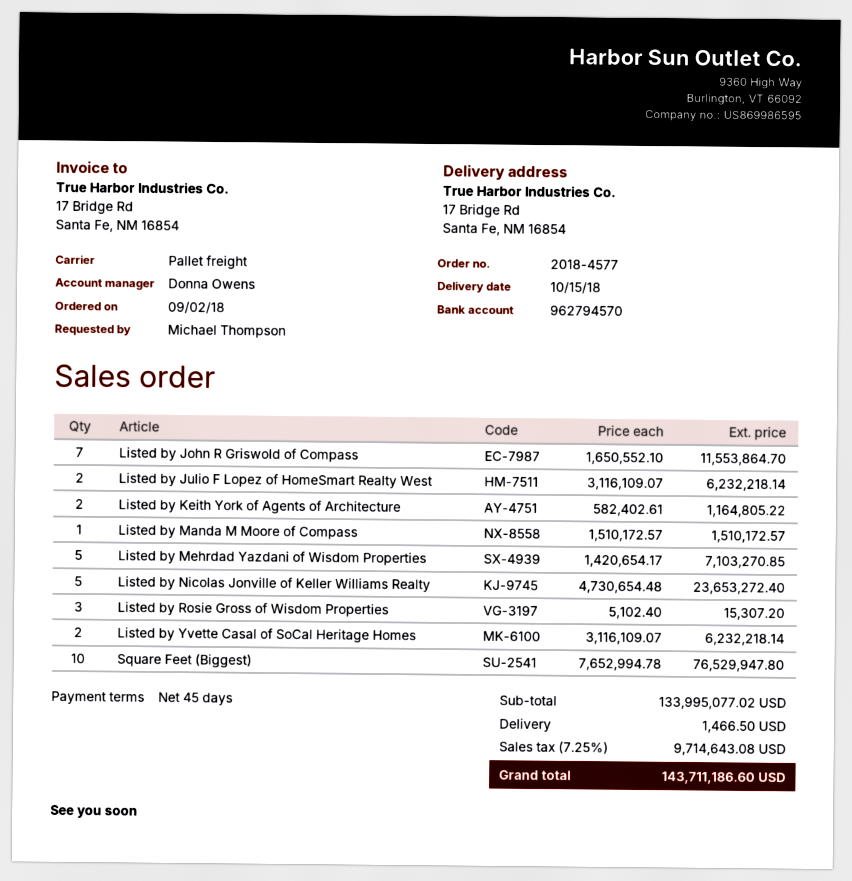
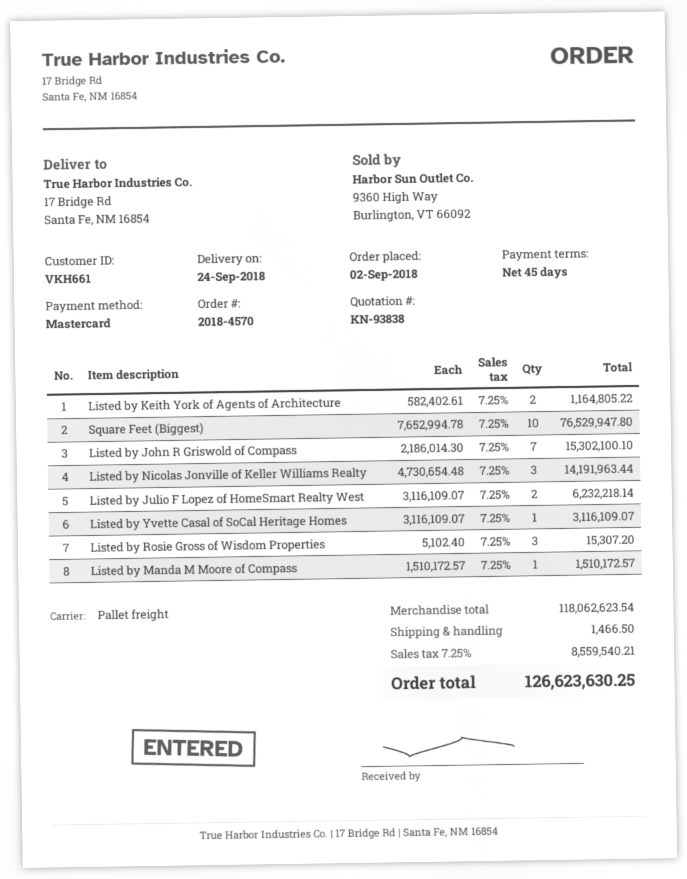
order number: 2018-4577 -> 2018-4570
delivery date: 2018-10-15 -> 2018-09-24
Listed by John R Griswold of Compass: 7 x 1650552.10 = 11553864.70 -> 7 x 2186014.30 = 15302100.10
Listed by Mehrdad Yazdani of Wisdom Properties: 5 x 1420654.17 = 7103270.85 -> none
Listed by Nicolas Jonville of Keller Williams Realty: 5 x 4730654.48 = 23653272.40 -> 3 x 4730654.48 = 14191963.44
Listed by Yvette Casal of SoCal Heritage Homes: 2 x 3116109.07 = 6232218.14 -> 1 x 3116109.07 = 3116109.07
subtotal: 133995077.02 -> 118062623.54
tax: 7.25% = 9714643.08 -> 7.25% = 8559540.21
total: 143711186.60 -> 126623630.25

